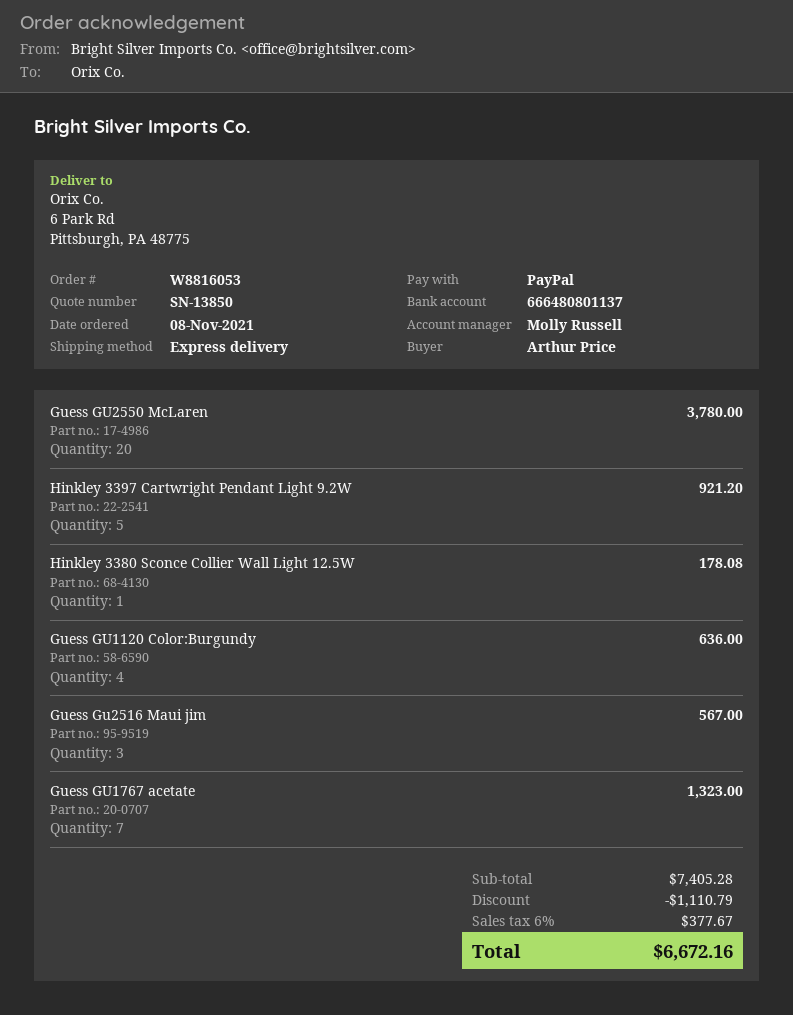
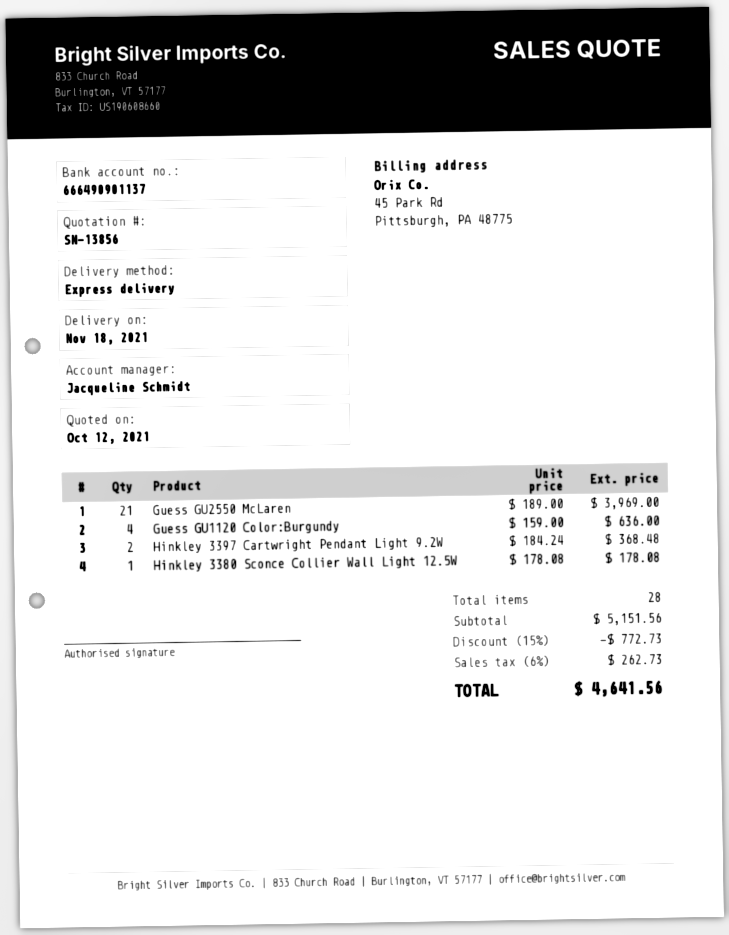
quote number: SN-13850 -> SN-13856
sales rep: Molly Russell -> Jacqueline Schmidt
bank account: 666480801137 -> 666490901137
Guess GU2550 McLaren: 20 for 3780.00 -> 21 for 3969.00
Hinkley 3397 Cartwright Pendant Light 9.2W: 5 for 921.20 -> 2 for 368.48
Guess Gu2516 Maui jim: 3 for 567.00 -> none
Guess GU1767 acetate: 7 for 1323.00 -> none
subtotal: 7405.28 -> 5151.56
discount: 1110.79 -> 772.73
tax: 6% = 377.67 -> 6% = 262.73
total: 6672.16 -> 4641.56

